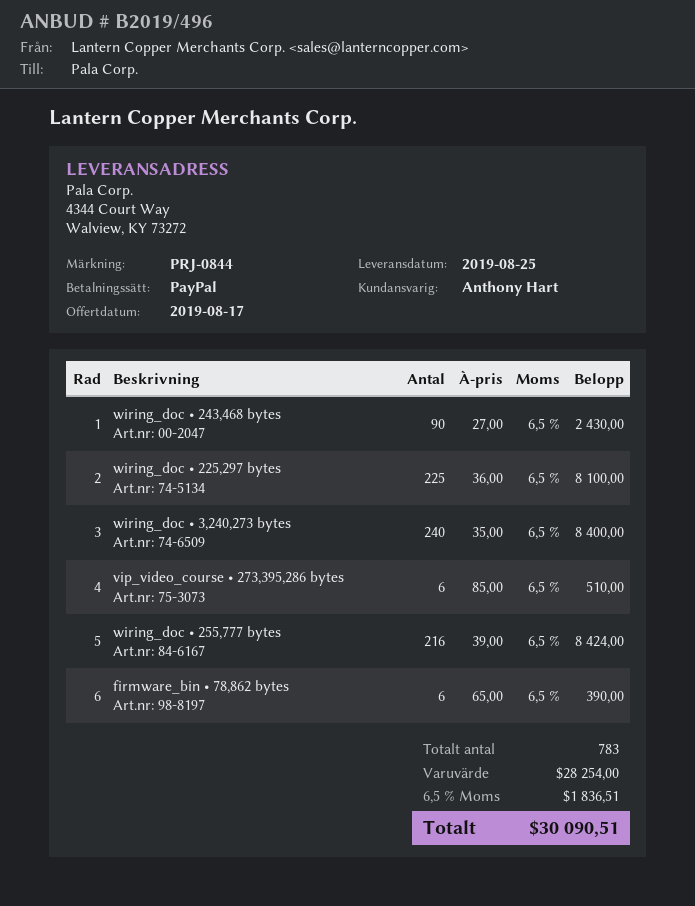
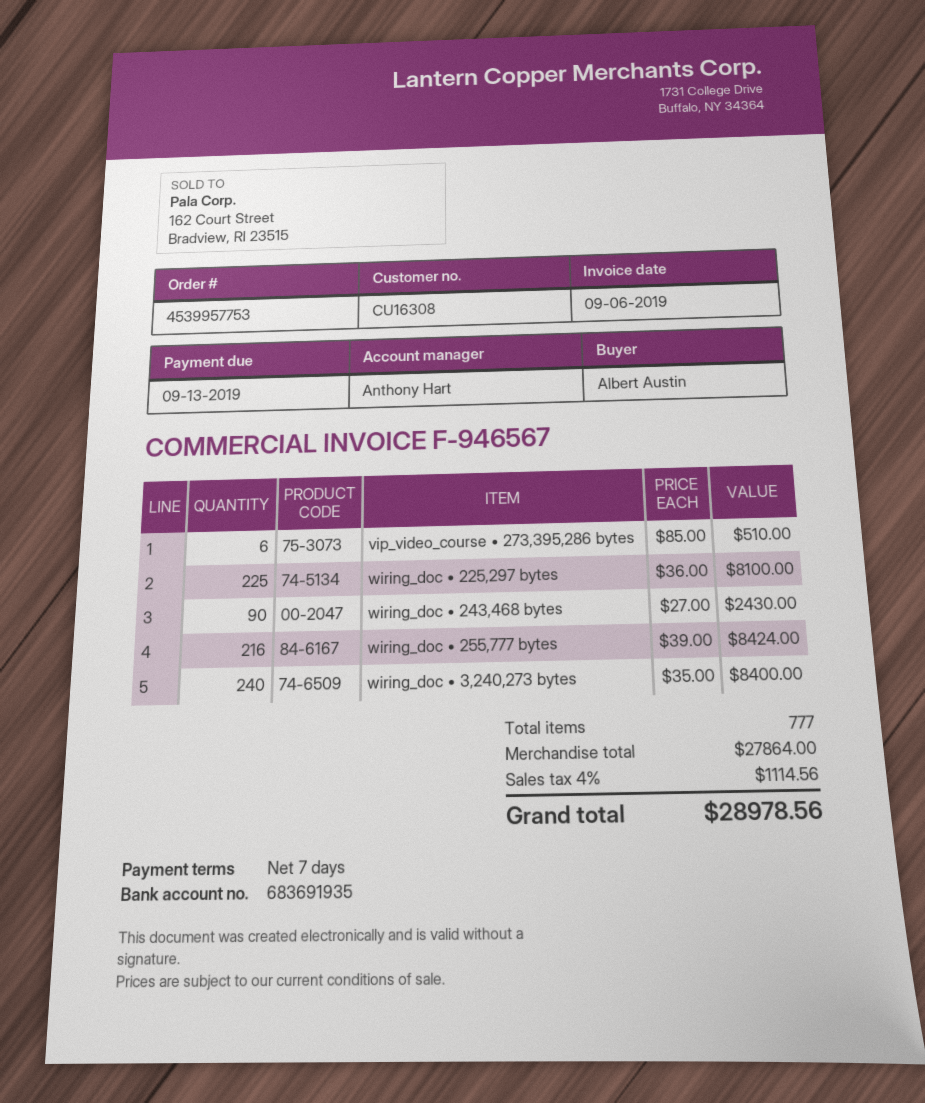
firmware_bin • 78,862 bytes: 6 x 65.00 = 390.00 -> none
total quantity: 783 -> 777
subtotal: 28254.00 -> 27864.00
tax: 6.5% = 1836.51 -> 4% = 1114.56
total: 30090.51 -> 28978.56

